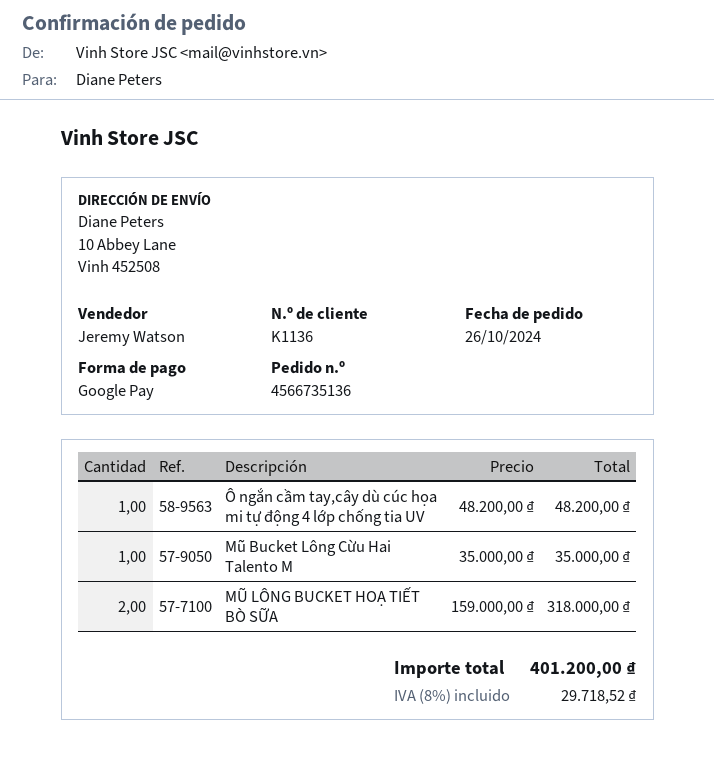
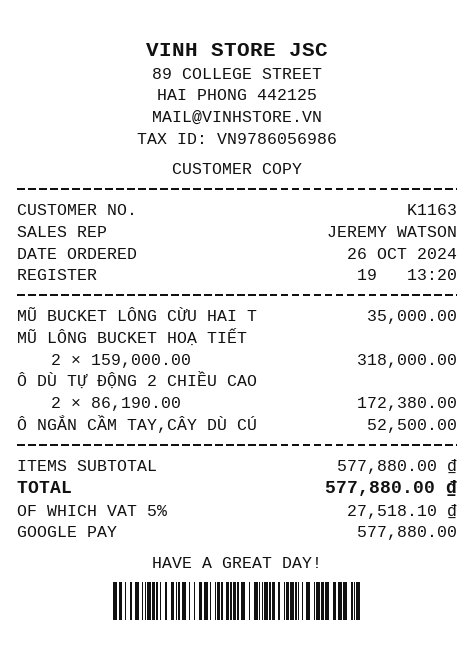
customer number: K1136 -> K1163
Ô ngắn cầm tay,cây dù cúc họa mi tự động 4 lớp chống tia UV: 1 x 48200.00 = 48200.00 -> 1 x 52500.00 = 52500.00
Ô DÙ TỰ ĐỘNG 2 CHIỀU CAO: none -> 2 x 86190.00 = 172380.00
tax: 8% = 29718.52 -> 5% = 27518.10
total: 401200.00 -> 577880.00

